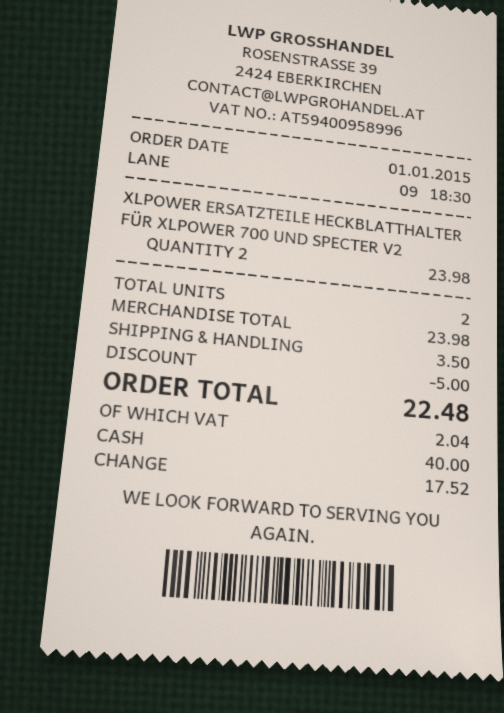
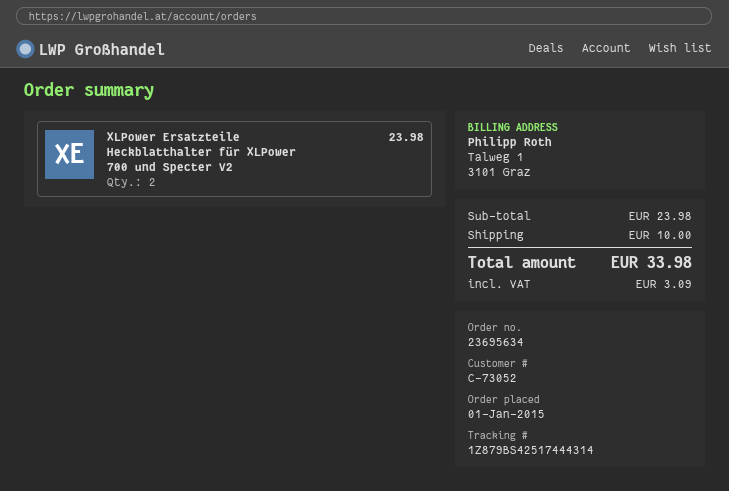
discount: 5.00 -> none
shipping: 3.50 -> 10.00
tax: 2.04 -> 3.09
total: 22.48 -> 33.98

